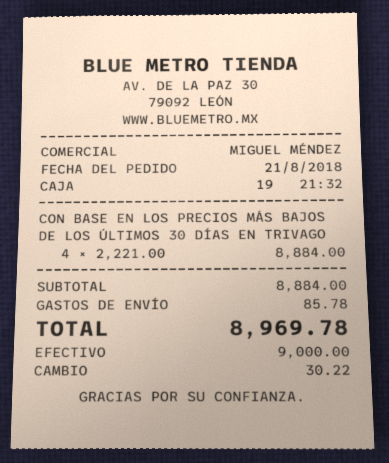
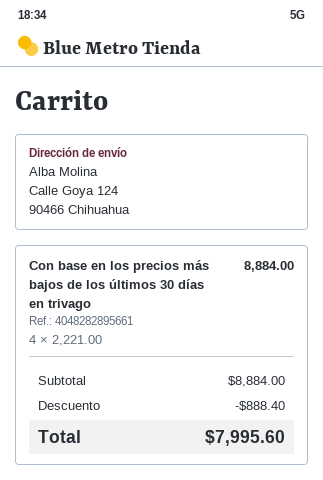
discount: none -> 888.40
shipping: 85.78 -> none
total: 8969.78 -> 7995.60

